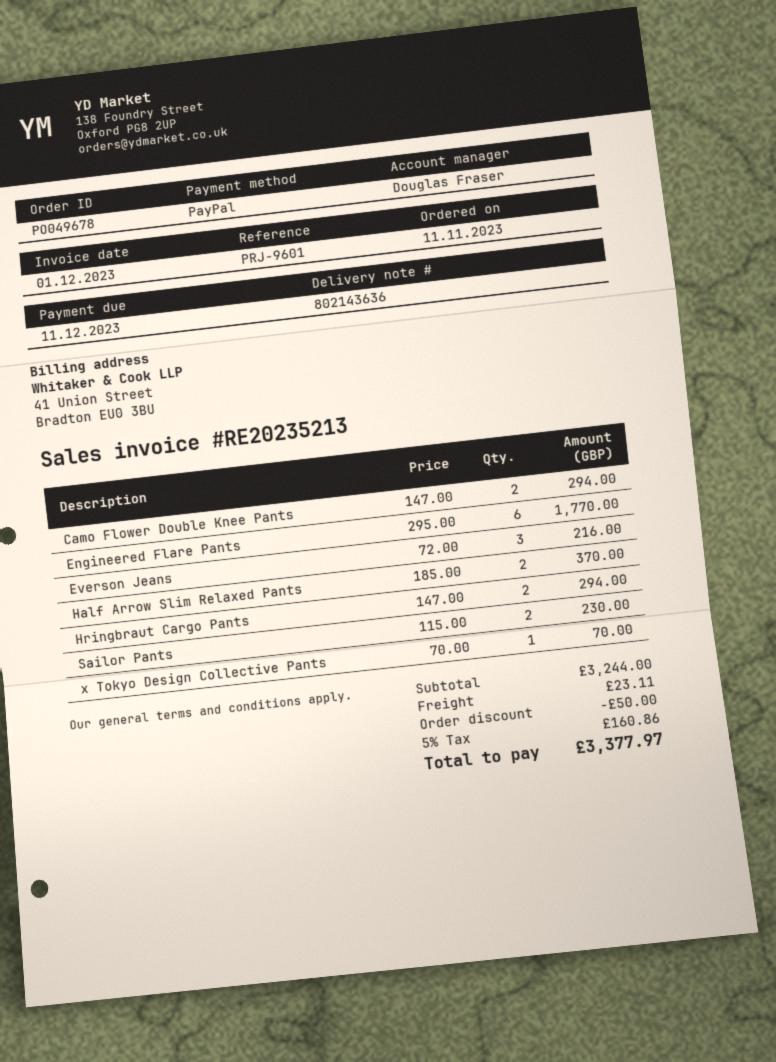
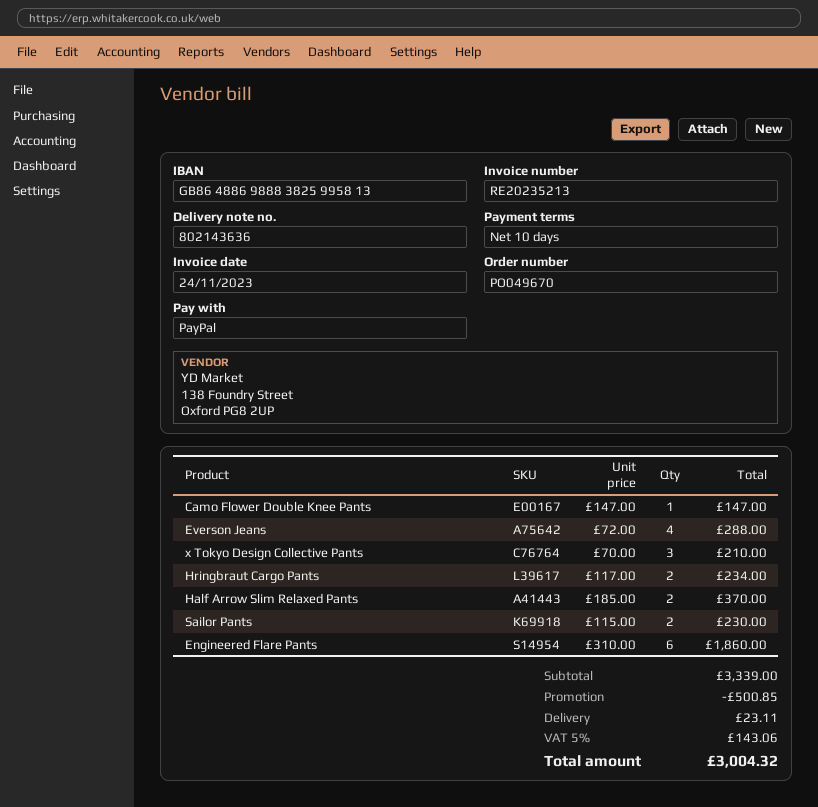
order number: PO049678 -> PO049670
invoice date: 2023-12-01 -> 2023-11-24
Camo Flower Double Knee Pants: 2 x 147.00 = 294.00 -> 1 x 147.00 = 147.00
Engineered Flare Pants: 6 x 295.00 = 1770.00 -> 6 x 310.00 = 1860.00
Everson Jeans: 3 x 72.00 = 216.00 -> 4 x 72.00 = 288.00
Hringbraut Cargo Pants: 2 x 147.00 = 294.00 -> 2 x 117.00 = 234.00
x Tokyo Design Collective Pants: 1 x 70.00 = 70.00 -> 3 x 70.00 = 210.00
subtotal: 3244.00 -> 3339.00
discount: 50.00 -> 500.85
tax: 5% = 160.86 -> 5% = 143.06
total: 3377.97 -> 3004.32

